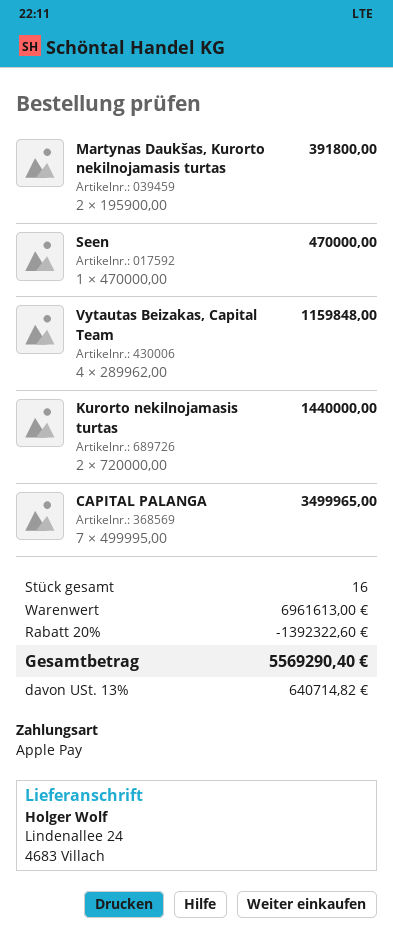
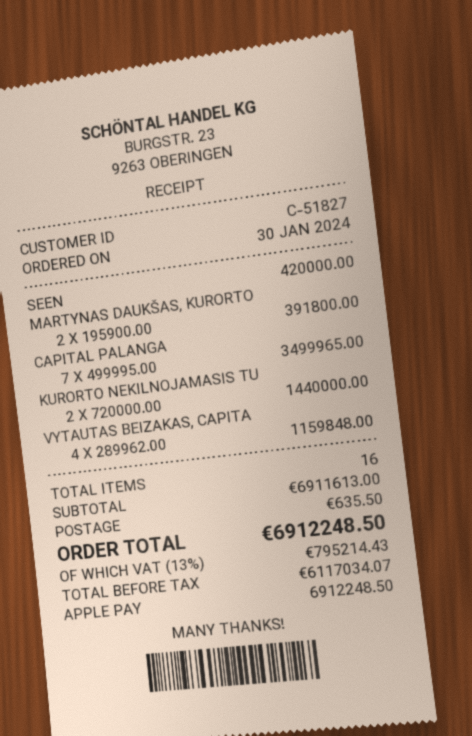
Seen: 1 x 470000.00 = 470000.00 -> 1 x 420000.00 = 420000.00
subtotal: 6961613.00 -> 6911613.00
discount: 20% = 1392322.60 -> none
shipping: none -> 635.50
tax: 13% = 640714.82 -> 13% = 795214.43
total: 5569290.40 -> 6912248.50

